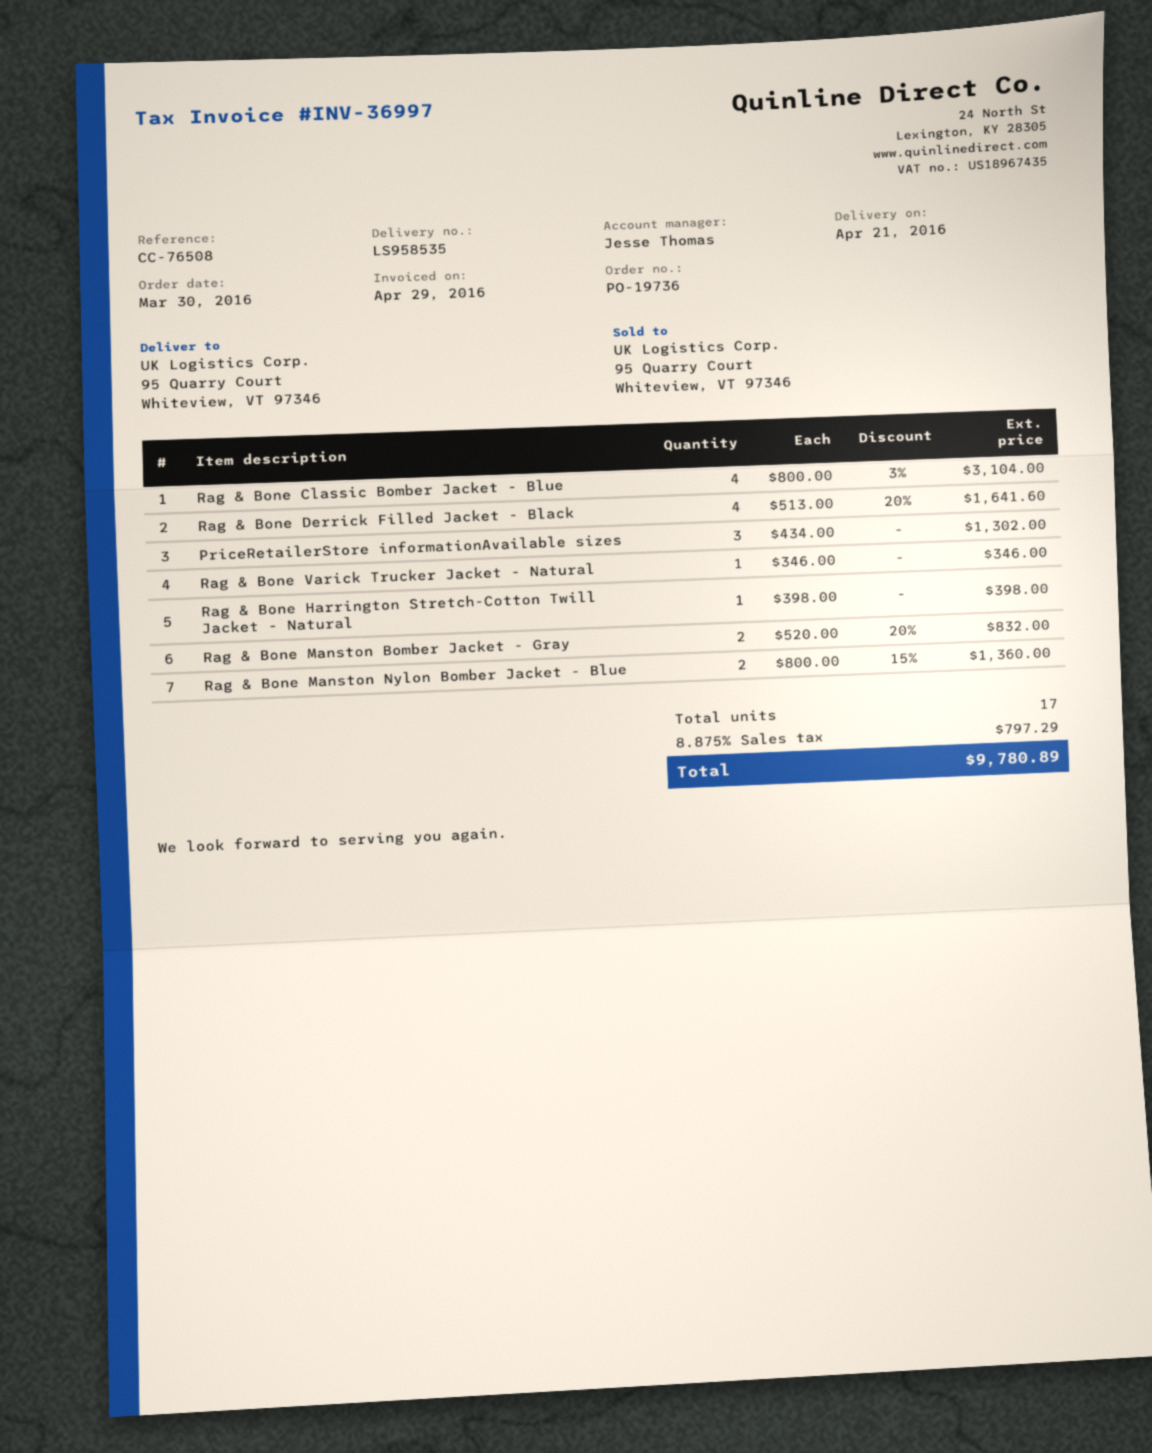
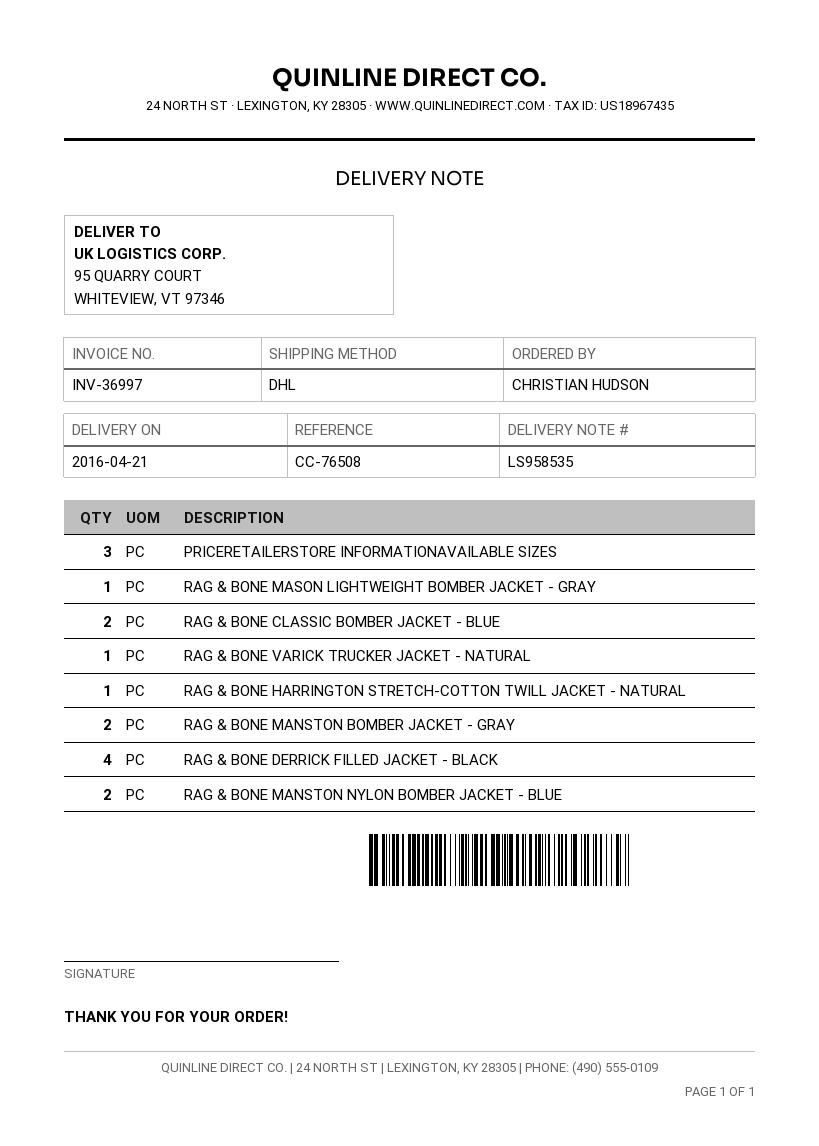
Rag & Bone Classic Bomber Jacket - Blue: 4 -> 2
RAG & BONE MASON LIGHTWEIGHT BOMBER JACKET - GRAY: none -> 1

